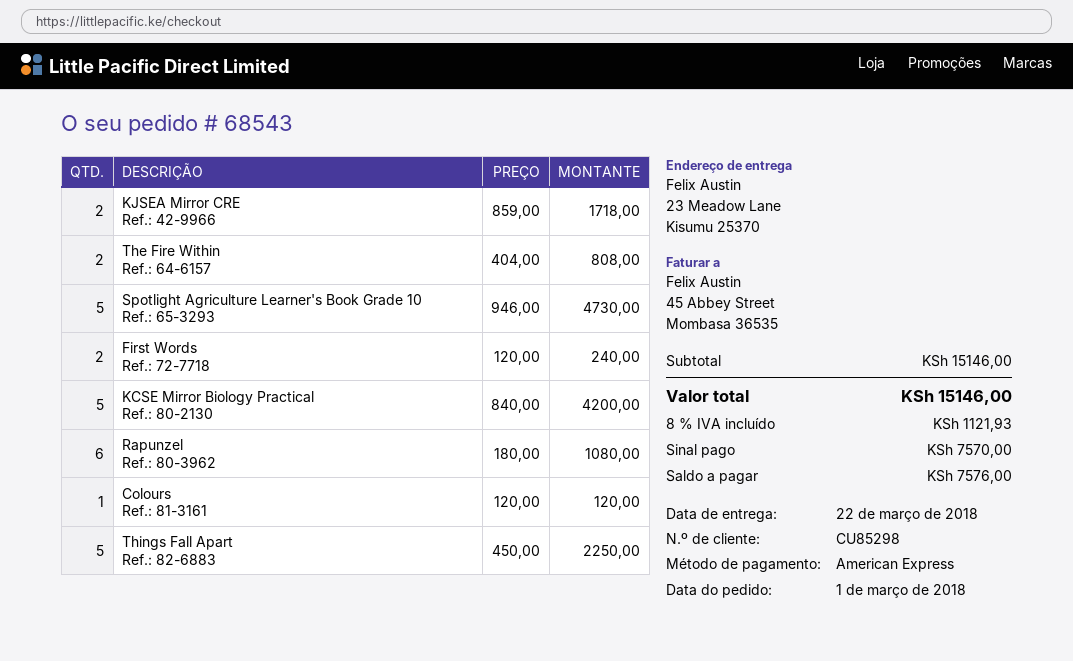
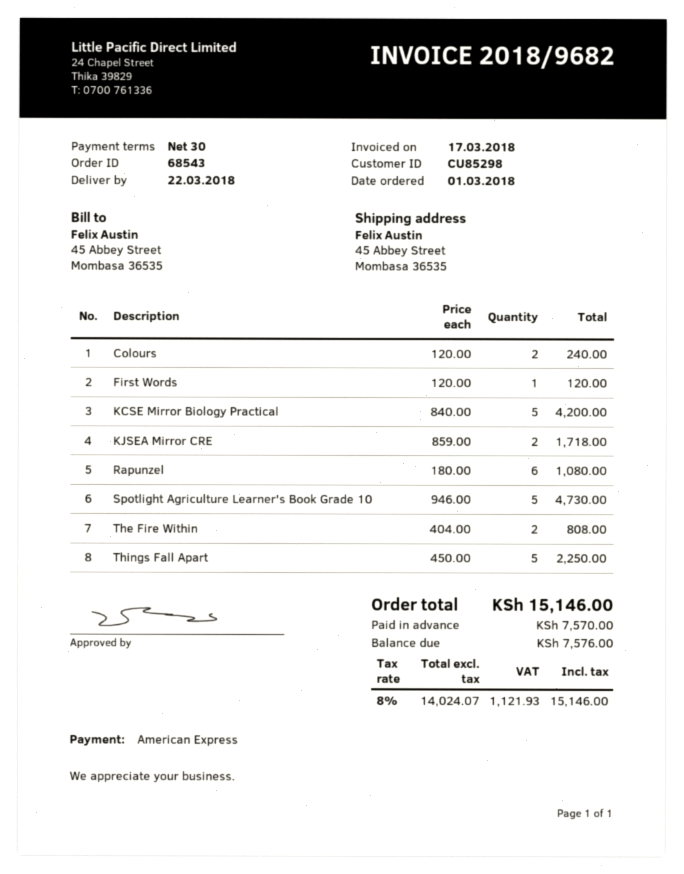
ship to: 23 Meadow Lane, Kisumu 25370 -> 45 Abbey Street, Mombasa 36535
First Words: 2 x 120.00 = 240.00 -> 1 x 120.00 = 120.00
Colours: 1 x 120.00 = 120.00 -> 2 x 120.00 = 240.00

